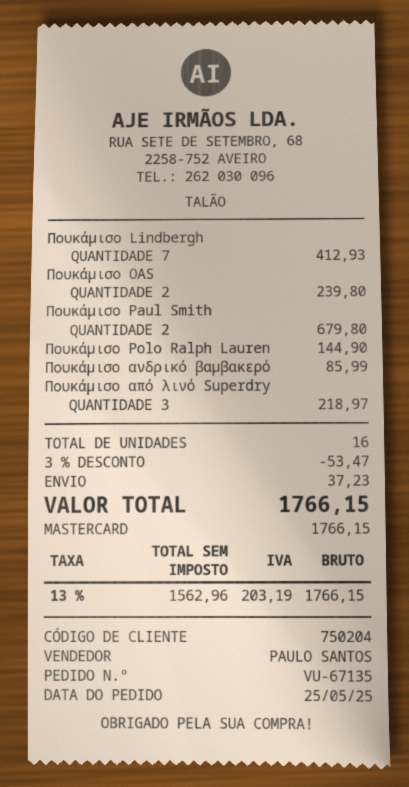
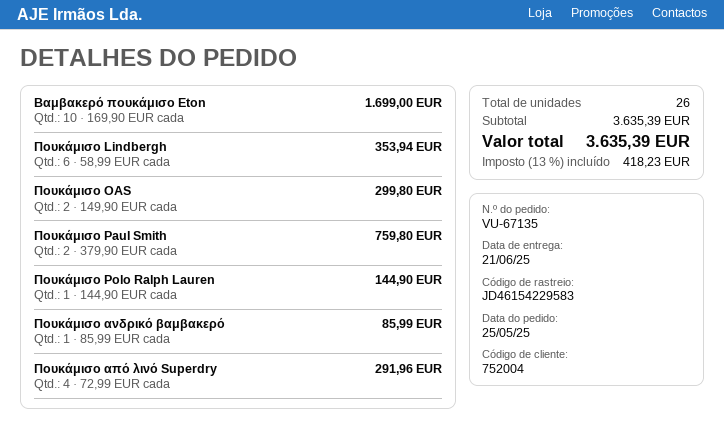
customer number: 750204 -> 752004
Πουκάμισο Lindbergh: 7 for 412.93 -> 6 for 353.94
Πουκάμισο OAS: 2 for 239.80 -> 2 for 299.80
Πουκάμισο Paul Smith: 2 for 679.80 -> 2 for 759.80
Πουκάμισο από λινό Superdry: 3 for 218.97 -> 4 for 291.96
Βαμβακερό πουκάμισο Eton: none -> 10 for 1699.00
total quantity: 16 -> 26
discount: 3% = 53.47 -> none
shipping: 37.23 -> none
tax: 13% = 203.19 -> 13% = 418.23
total: 1766.15 -> 3635.39

